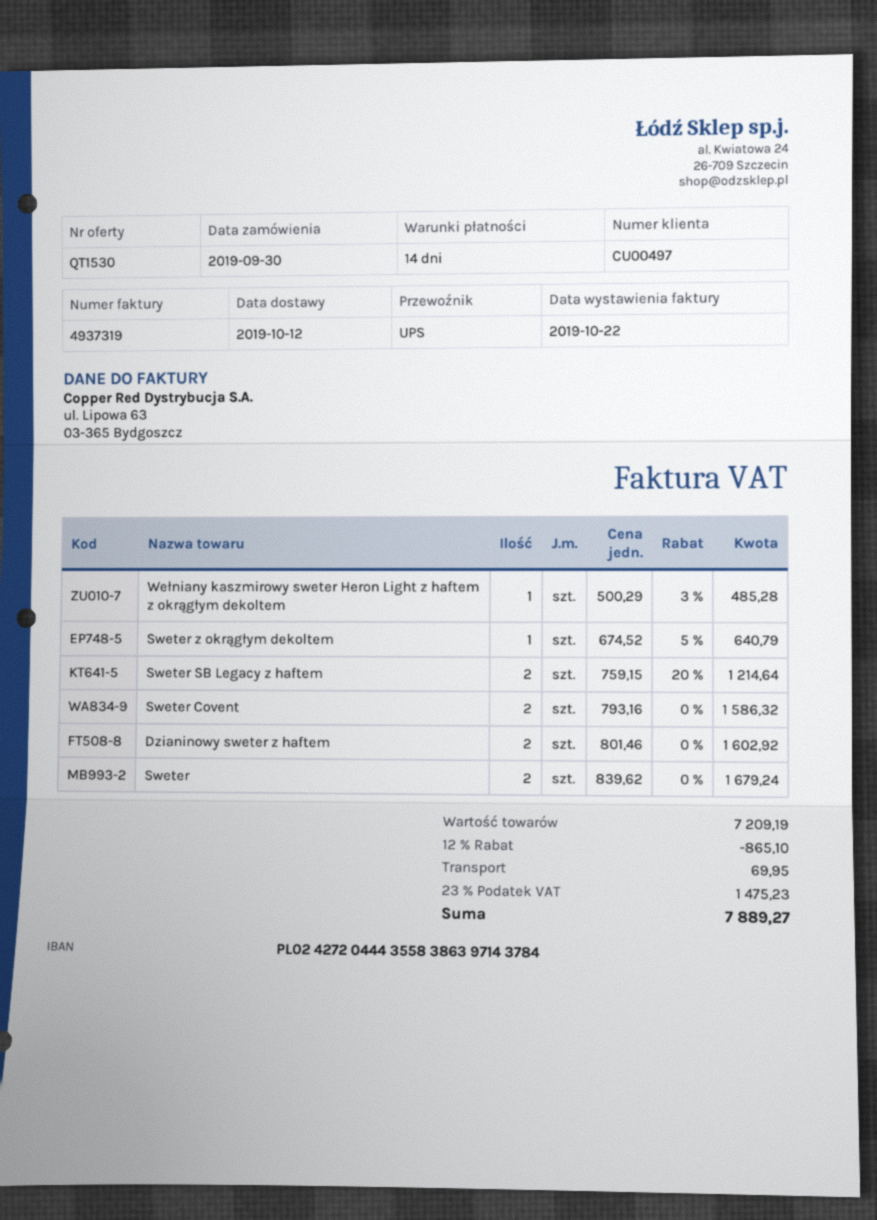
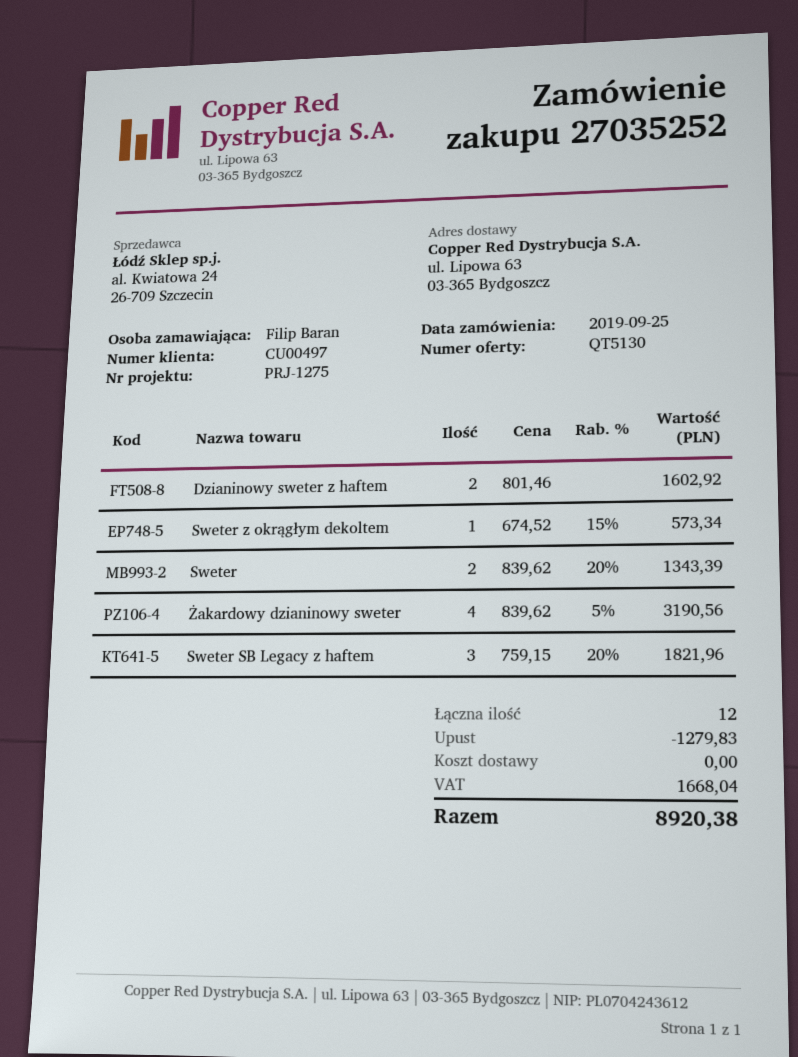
quote number: QT1530 -> QT5130
order date: 2019-09-30 -> 2019-09-25
Wełniany kaszmirowy sweter Heron Light z haftem z okrągłym dekoltem: 1 x 500.29 - 3% = 485.28 -> none
Sweter z okrągłym dekoltem: 1 x 674.52 - 5% = 640.79 -> 1 x 674.52 - 15% = 573.34
Sweter SB Legacy z haftem: 2 x 759.15 - 20% = 1214.64 -> 3 x 759.15 - 20% = 1821.96
Sweter Covent: 2 x 793.16 = 1586.32 -> none
Sweter: 2 x 839.62 = 1679.24 -> 2 x 839.62 - 20% = 1343.39
Żakardowy dzianinowy sweter: none -> 4 x 839.62 - 5% = 3190.56
discount: 865.10 -> 1279.83
shipping: 69.95 -> 0.00
tax: 1475.23 -> 1668.04
total: 7889.27 -> 8920.38

